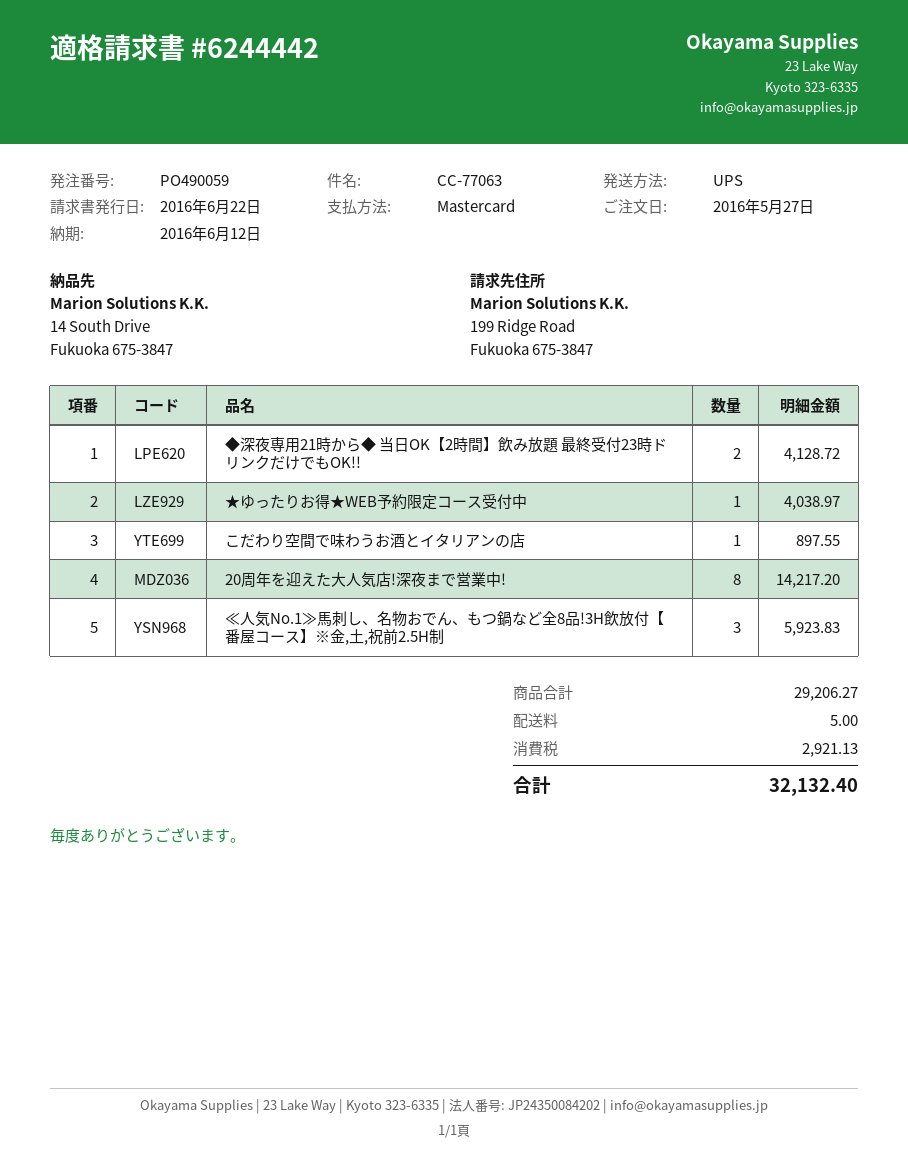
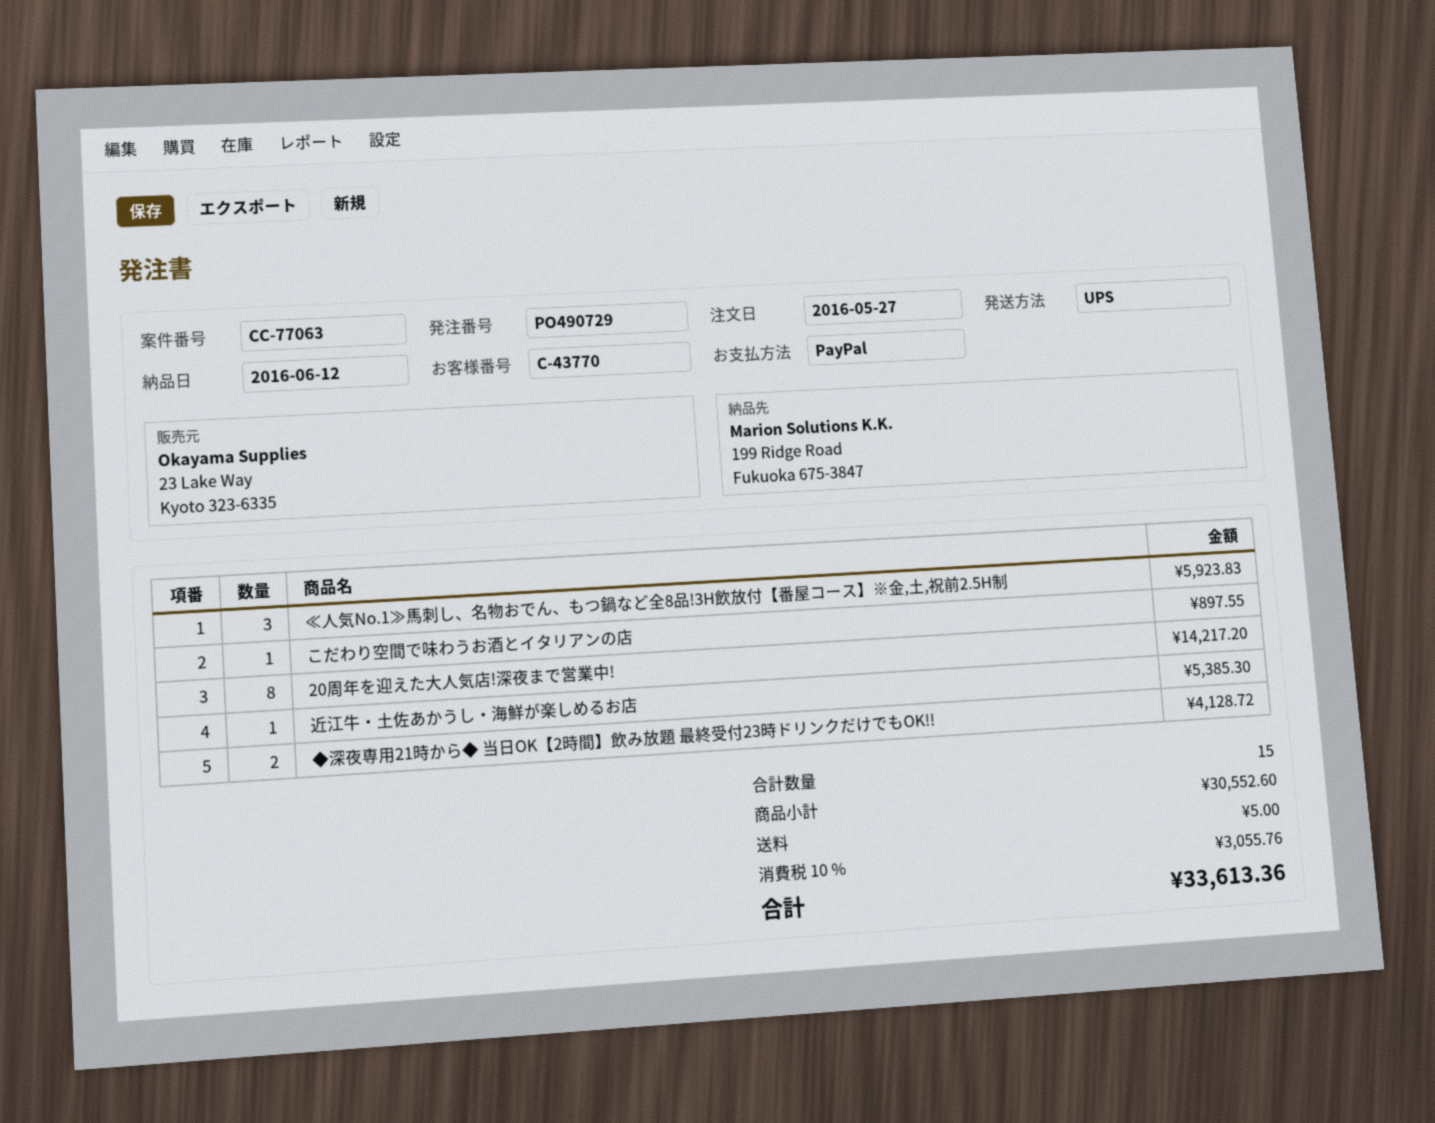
order number: PO490059 -> PO490729
payment method: Mastercard -> PayPal
ship to: 14 South Drive, Fukuoka 675-3847 -> 199 Ridge Road, Fukuoka 675-3847
★ゆったりお得★WEB予約限定コース受付中: 1 for 4038.97 -> none
近江牛・土佐あかうし・海鮮が楽しめるお店: none -> 1 for 5385.30
subtotal: 29206.27 -> 30552.60
tax: 2921.13 -> 3055.76
total: 32132.40 -> 33613.36

